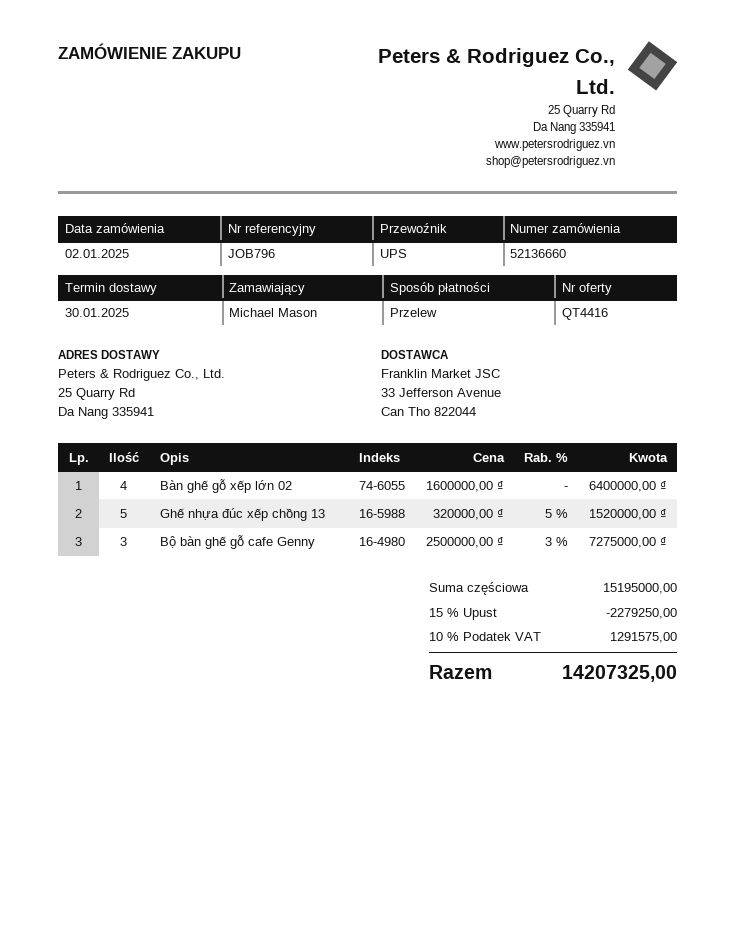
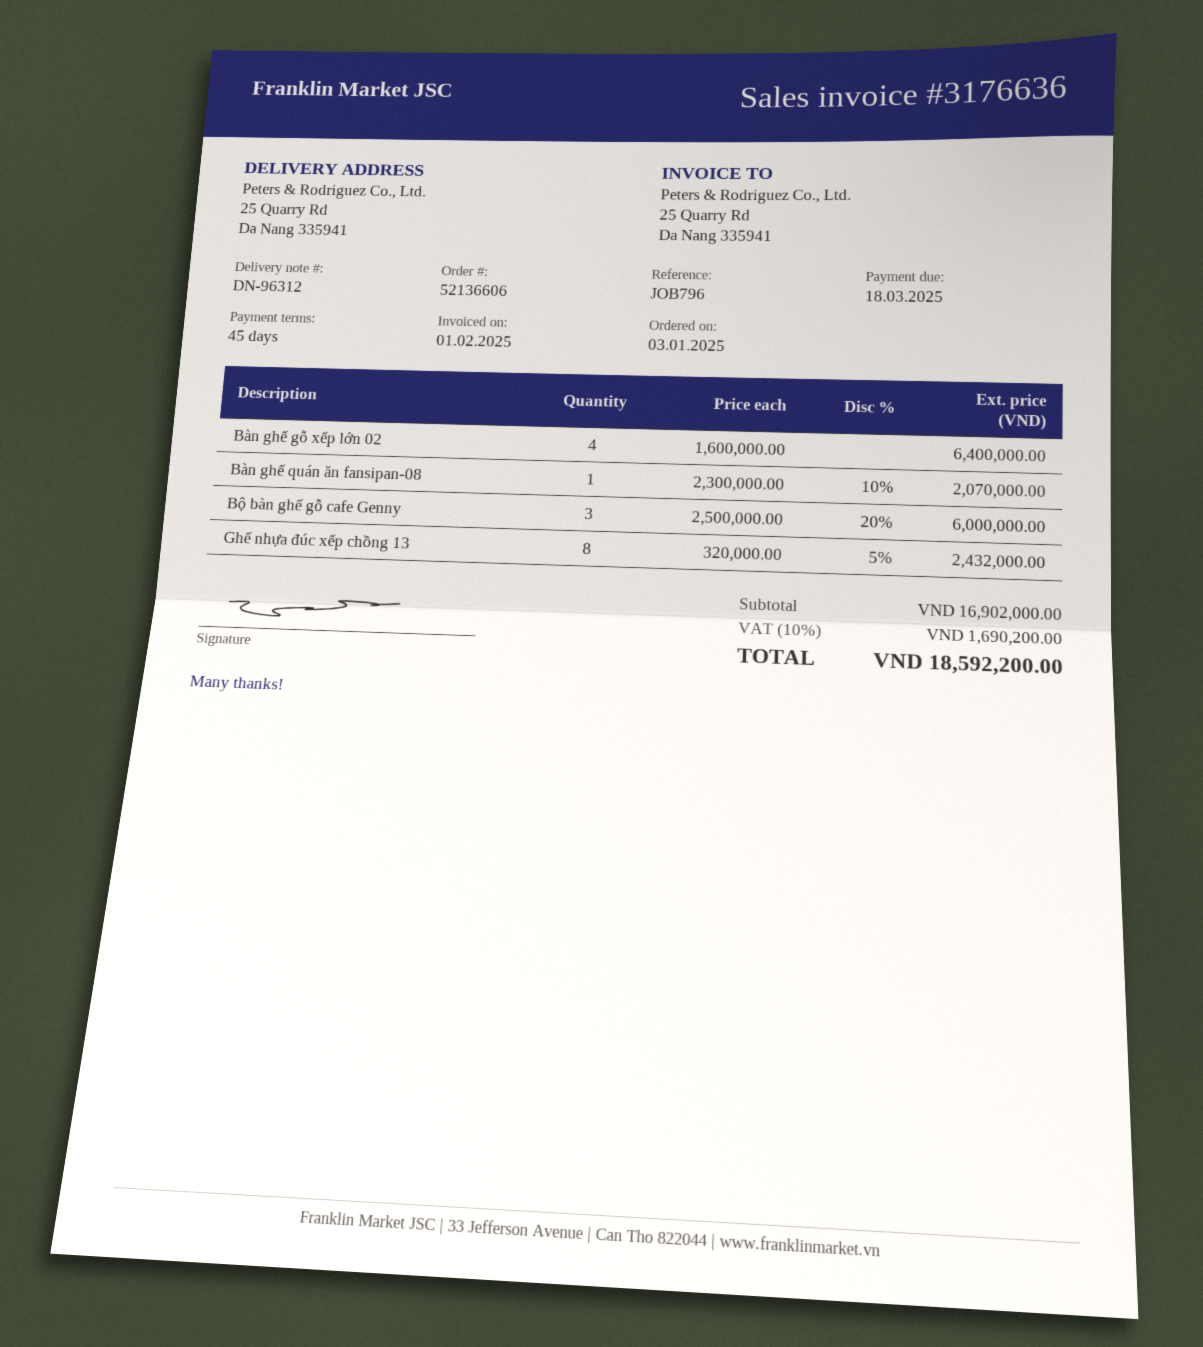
order number: 52136660 -> 52136606
order date: 2025-01-02 -> 2025-01-03
Ghế nhựa đúc xếp chồng 13: 5 x 320000.00 - 5% = 1520000.00 -> 8 x 320000.00 - 5% = 2432000.00
Bộ bàn ghế gỗ cafe Genny: 3 x 2500000.00 - 3% = 7275000.00 -> 3 x 2500000.00 - 20% = 6000000.00
Bàn ghế quán ăn fansipan-08: none -> 1 x 2300000.00 - 10% = 2070000.00
subtotal: 15195000.00 -> 16902000.00
discount: 15% = 2279250.00 -> none
tax: 10% = 1291575.00 -> 10% = 1690200.00
total: 14207325.00 -> 18592200.00

